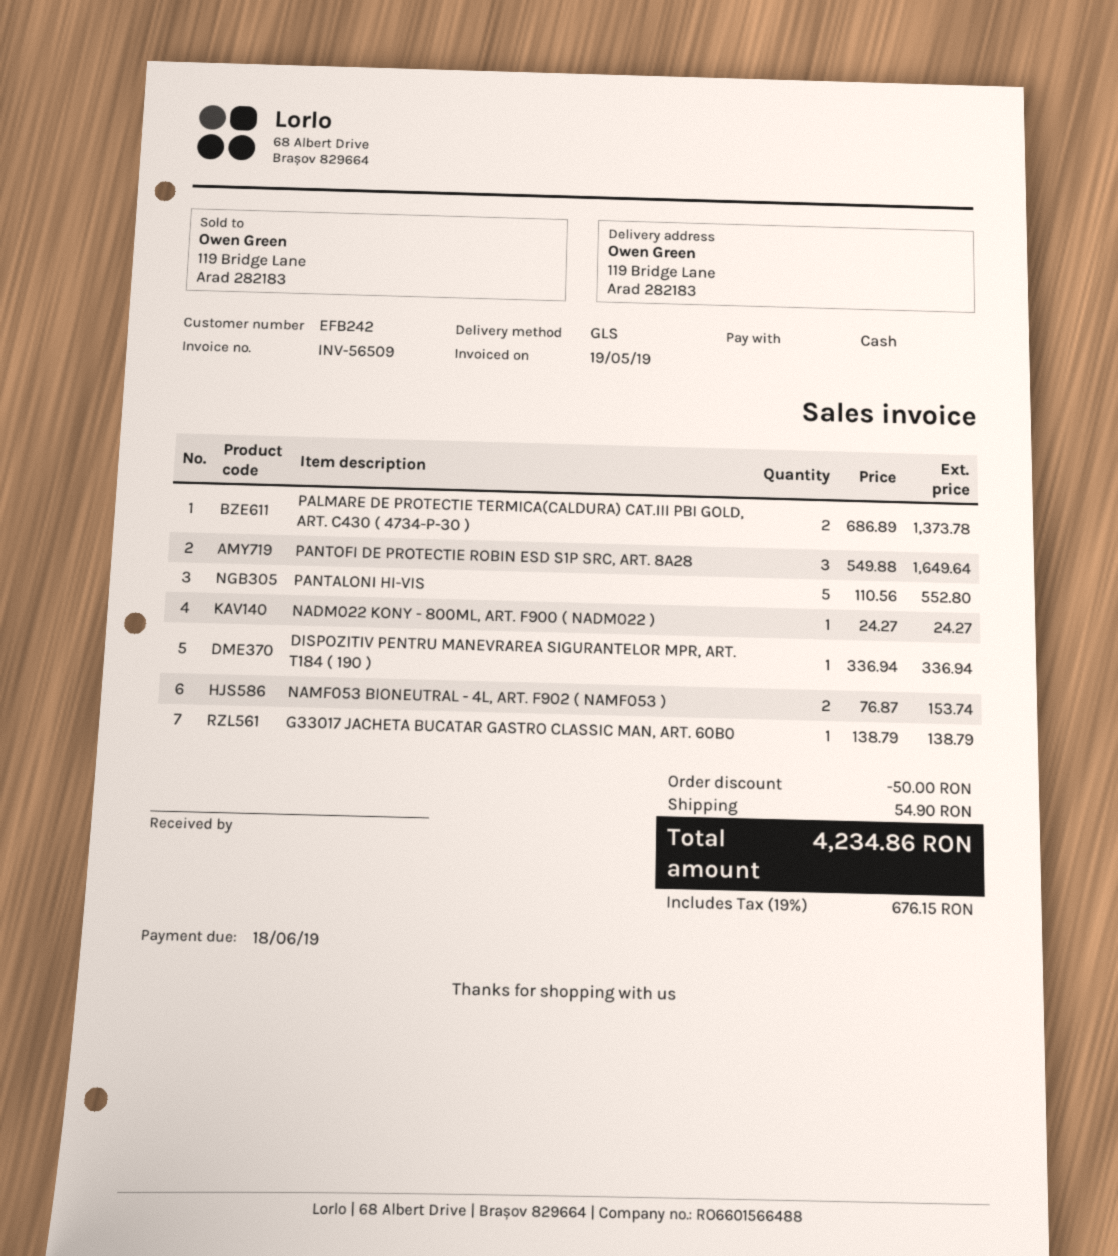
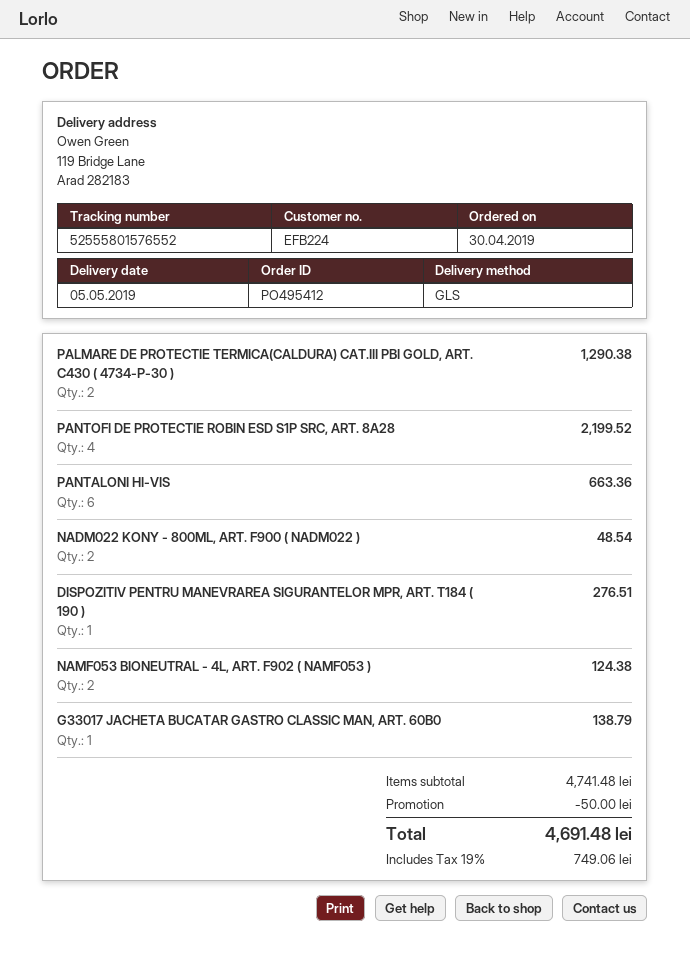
customer number: EFB242 -> EFB224
PALMARE DE PROTECTIE TERMICA(CALDURA) CAT.III PBI GOLD, ART. C430 ( 4734-P-30 ): 2 for 1373.78 -> 2 for 1290.38
PANTOFI DE PROTECTIE ROBIN ESD S1P SRC, ART. 8A28: 3 for 1649.64 -> 4 for 2199.52
PANTALONI HI-VIS: 5 for 552.80 -> 6 for 663.36
NADM022 KONY - 800ML, ART. F900 ( NADM022 ): 1 for 24.27 -> 2 for 48.54
DISPOZITIV PENTRU MANEVRAREA SIGURANTELOR MPR, ART. T184 ( 190 ): 1 for 336.94 -> 1 for 276.51
NAMF053 BIONEUTRAL - 4L, ART. F902 ( NAMF053 ): 2 for 153.74 -> 2 for 124.38
shipping: 54.90 -> none
tax: 19% = 676.15 -> 19% = 749.06
total: 4234.86 -> 4691.48

